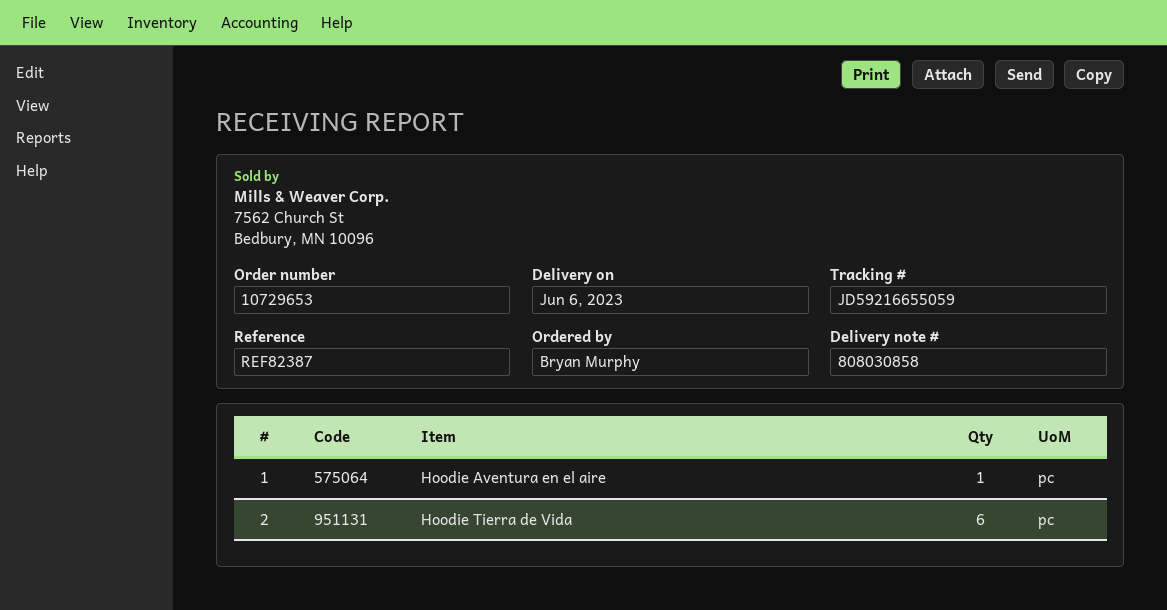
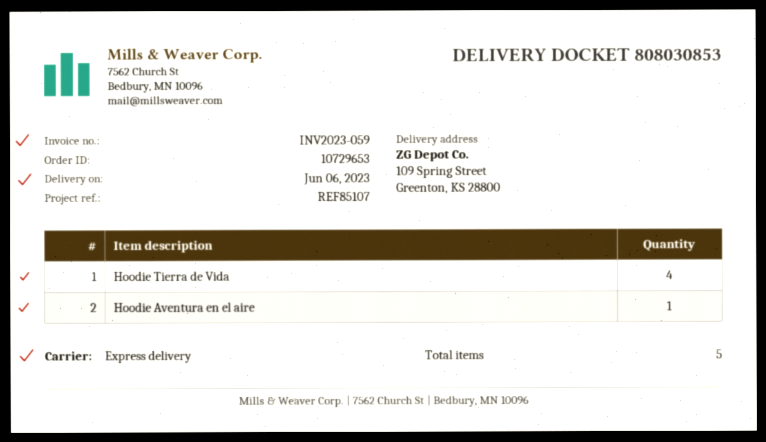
delivery note number: 808030858 -> 808030853
reference: REF82387 -> REF85107
Hoodie Tierra de Vida: 6 -> 4

